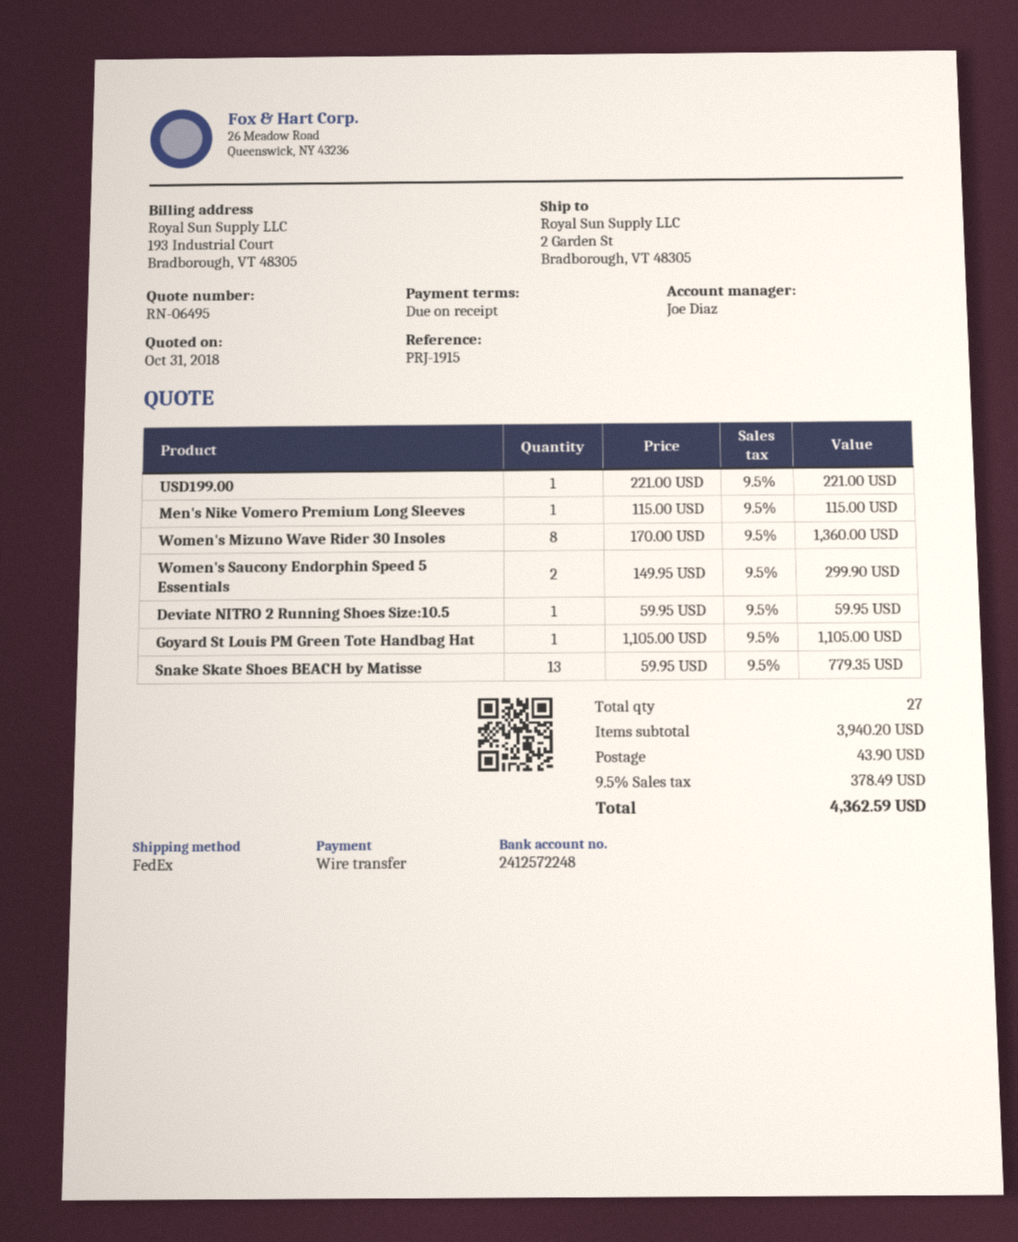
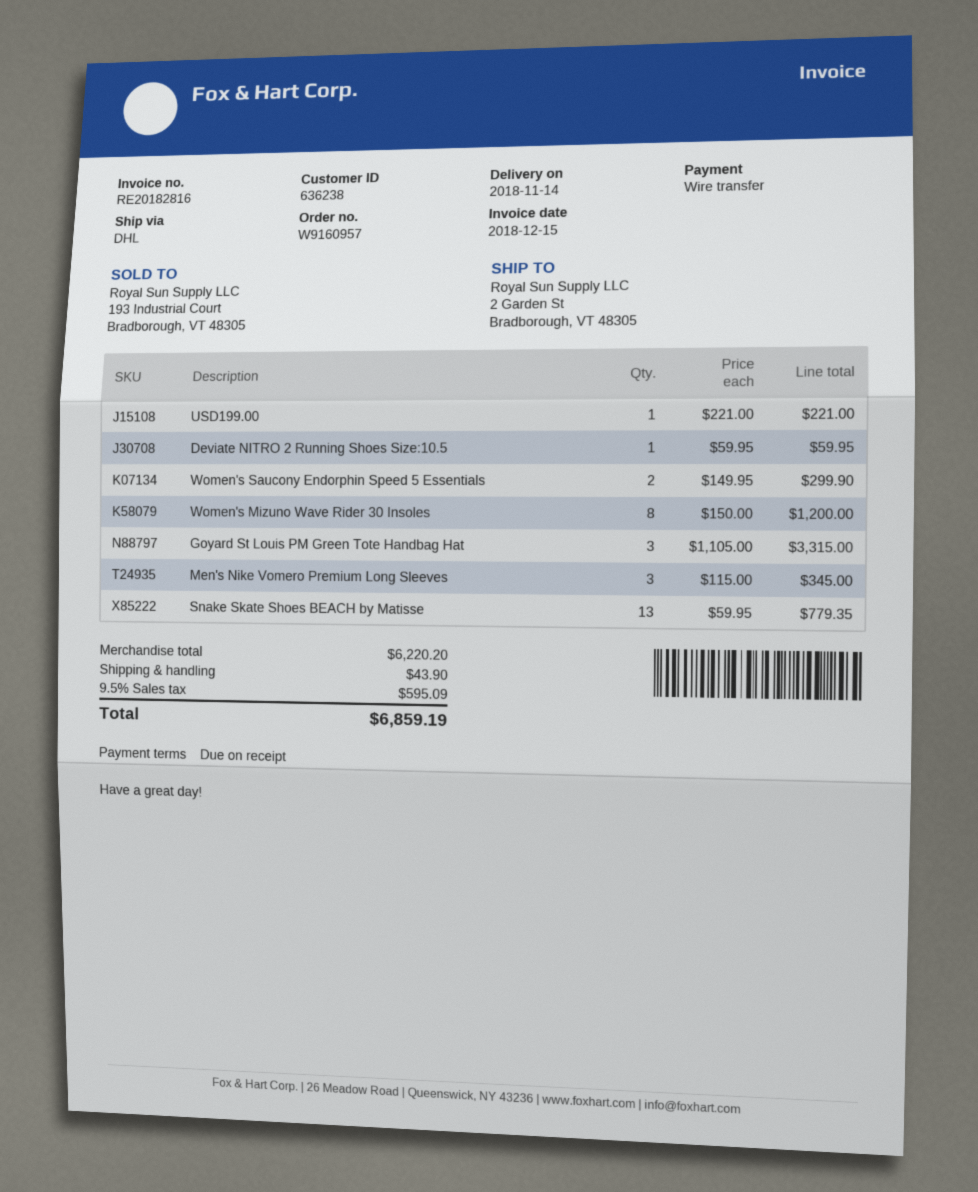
shipping method: FedEx -> DHL
Men's Nike Vomero Premium Long Sleeves: 1 x 115.00 = 115.00 -> 3 x 115.00 = 345.00
Women's Mizuno Wave Rider 30 Insoles: 8 x 170.00 = 1360.00 -> 8 x 150.00 = 1200.00
Goyard St Louis PM Green Tote Handbag Hat: 1 x 1105.00 = 1105.00 -> 3 x 1105.00 = 3315.00
subtotal: 3940.20 -> 6220.20
tax: 9.5% = 378.49 -> 9.5% = 595.09
total: 4362.59 -> 6859.19

